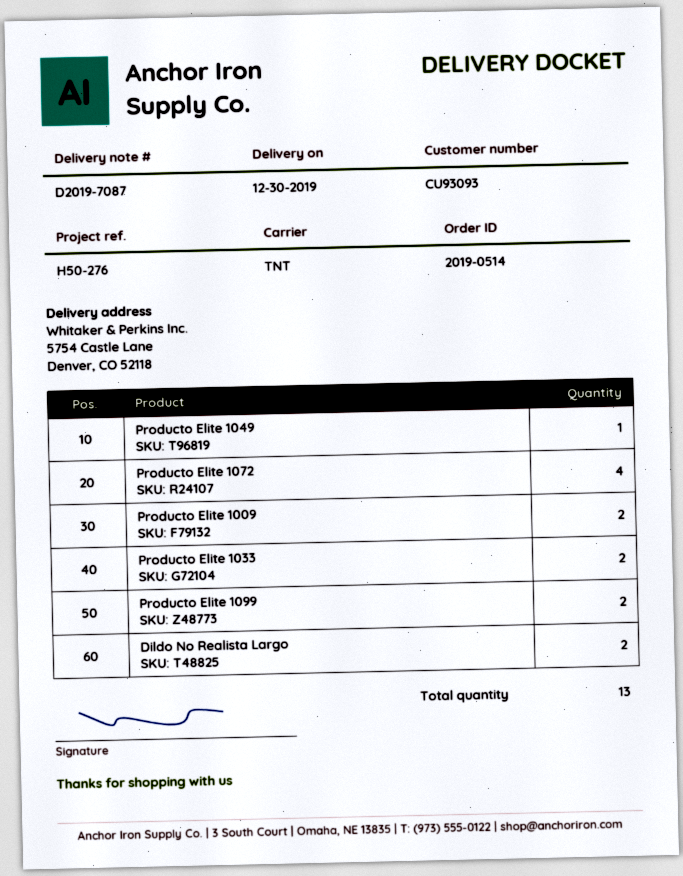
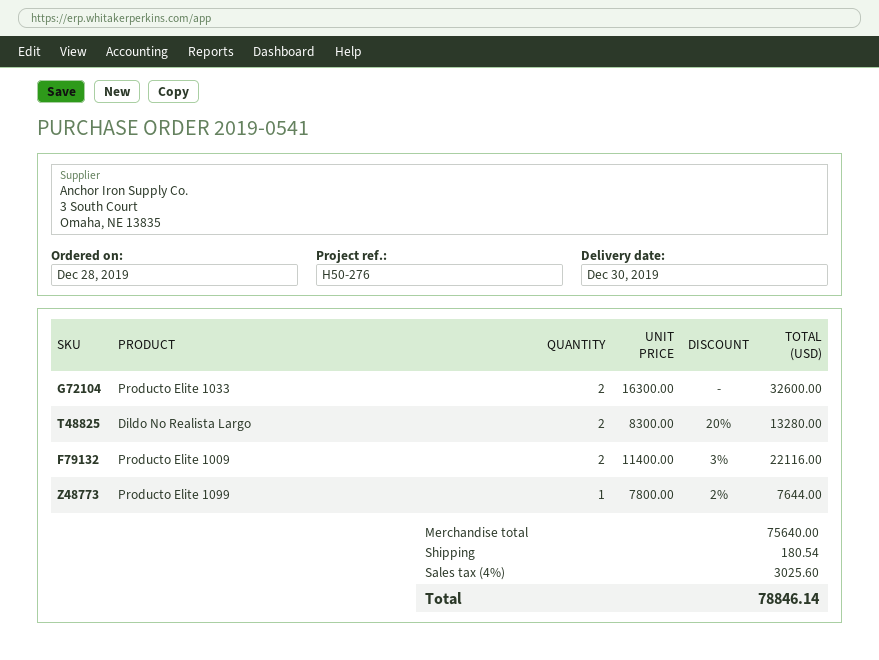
order number: 2019-0514 -> 2019-0541
Producto Elite 1049: 1 -> none
Producto Elite 1072: 4 -> none
Producto Elite 1099: 2 -> 1

